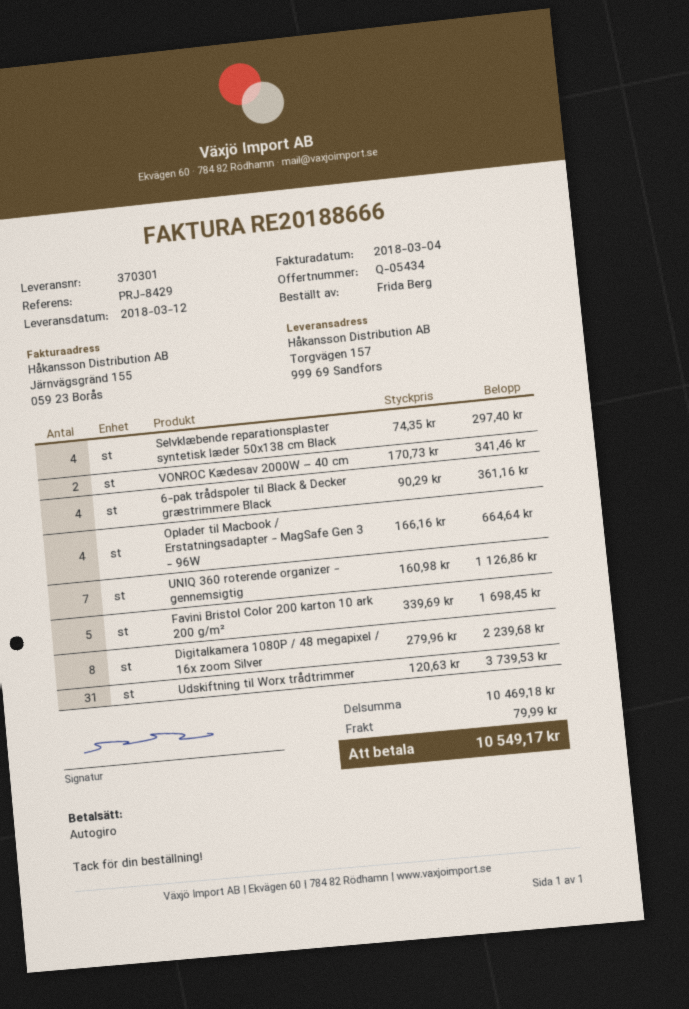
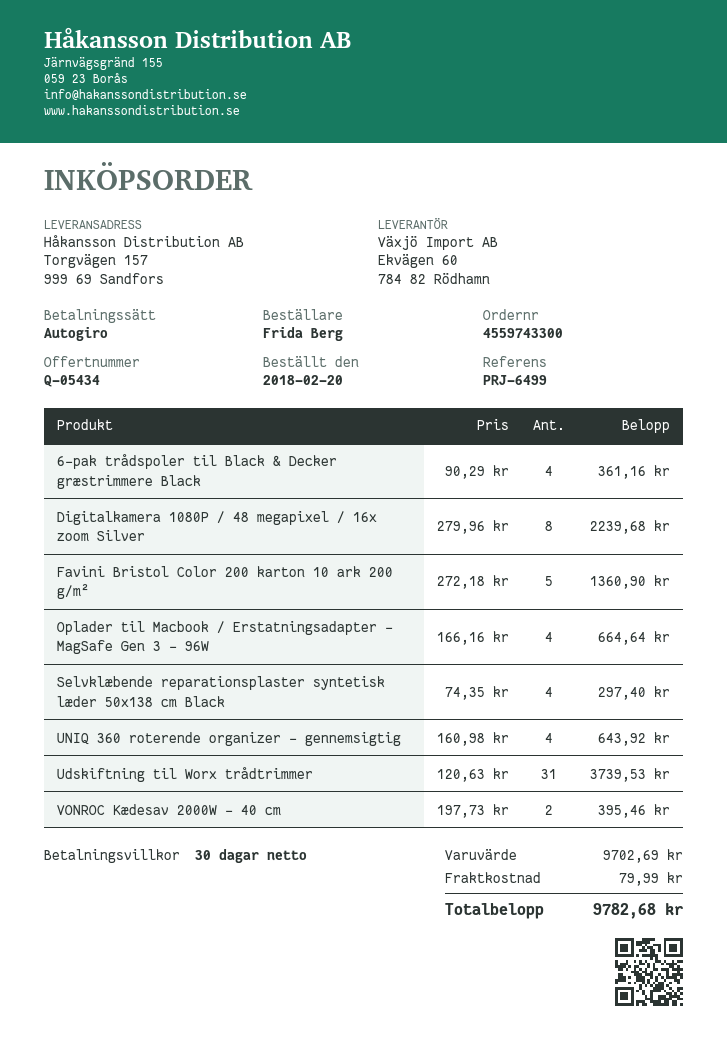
reference: PRJ-8429 -> PRJ-6499
VONROC Kædesav 2000W – 40 cm: 2 x 170.73 = 341.46 -> 2 x 197.73 = 395.46
UNIQ 360 roterende organizer - gennemsigtig: 7 x 160.98 = 1126.86 -> 4 x 160.98 = 643.92
Favini Bristol Color 200 karton 10 ark 200 g/m²: 5 x 339.69 = 1698.45 -> 5 x 272.18 = 1360.90
subtotal: 10469.18 -> 9702.69
total: 10549.17 -> 9782.68

